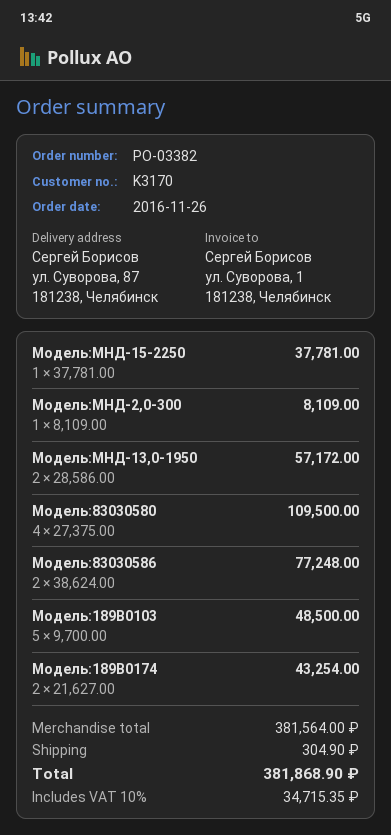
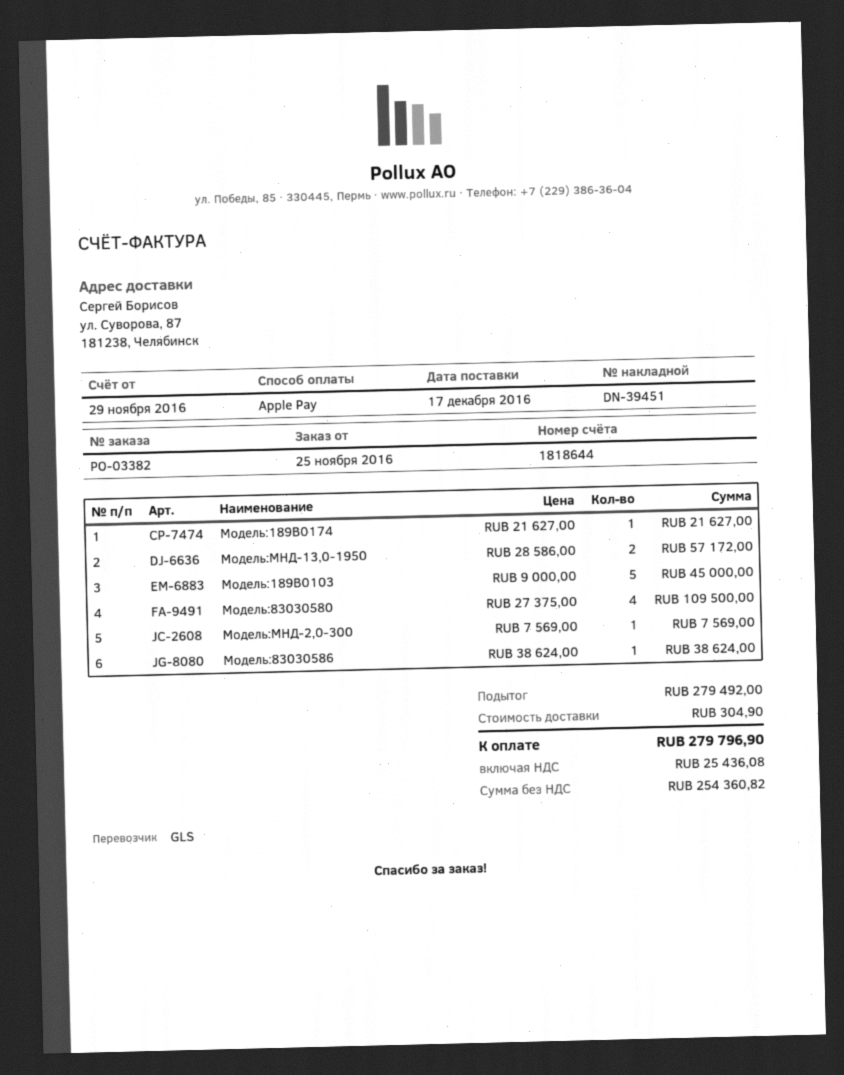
order date: 2016-11-26 -> 2016-11-25
Модель:МНД-15-2250: 1 x 37781.00 = 37781.00 -> none
Модель:МНД-2,0-300: 1 x 8109.00 = 8109.00 -> 1 x 7569.00 = 7569.00
Модель:83030586: 2 x 38624.00 = 77248.00 -> 1 x 38624.00 = 38624.00
Модель:189B0103: 5 x 9700.00 = 48500.00 -> 5 x 9000.00 = 45000.00
Модель:189B0174: 2 x 21627.00 = 43254.00 -> 1 x 21627.00 = 21627.00
subtotal: 381564.00 -> 279492.00
tax: 34715.35 -> 25436.08
total: 381868.90 -> 279796.90

